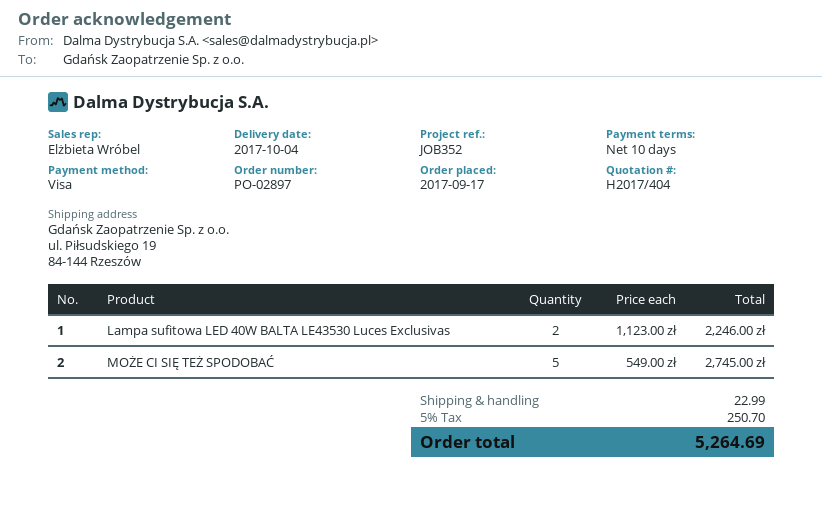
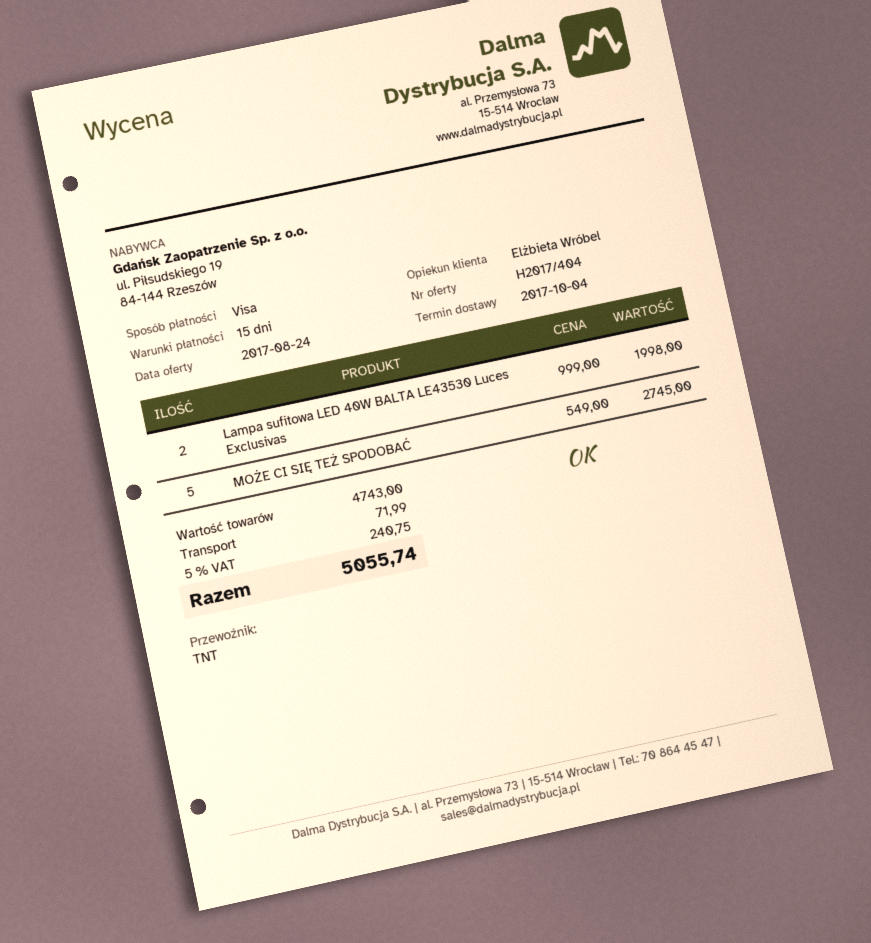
payment terms: 10 days -> 15 days
Lampa sufitowa LED 40W BALTA LE43530 Luces Exclusivas: 2 x 1123.00 = 2246.00 -> 2 x 999.00 = 1998.00
shipping: 22.99 -> 71.99
tax: 5% = 250.70 -> 5% = 240.75
total: 5264.69 -> 5055.74

